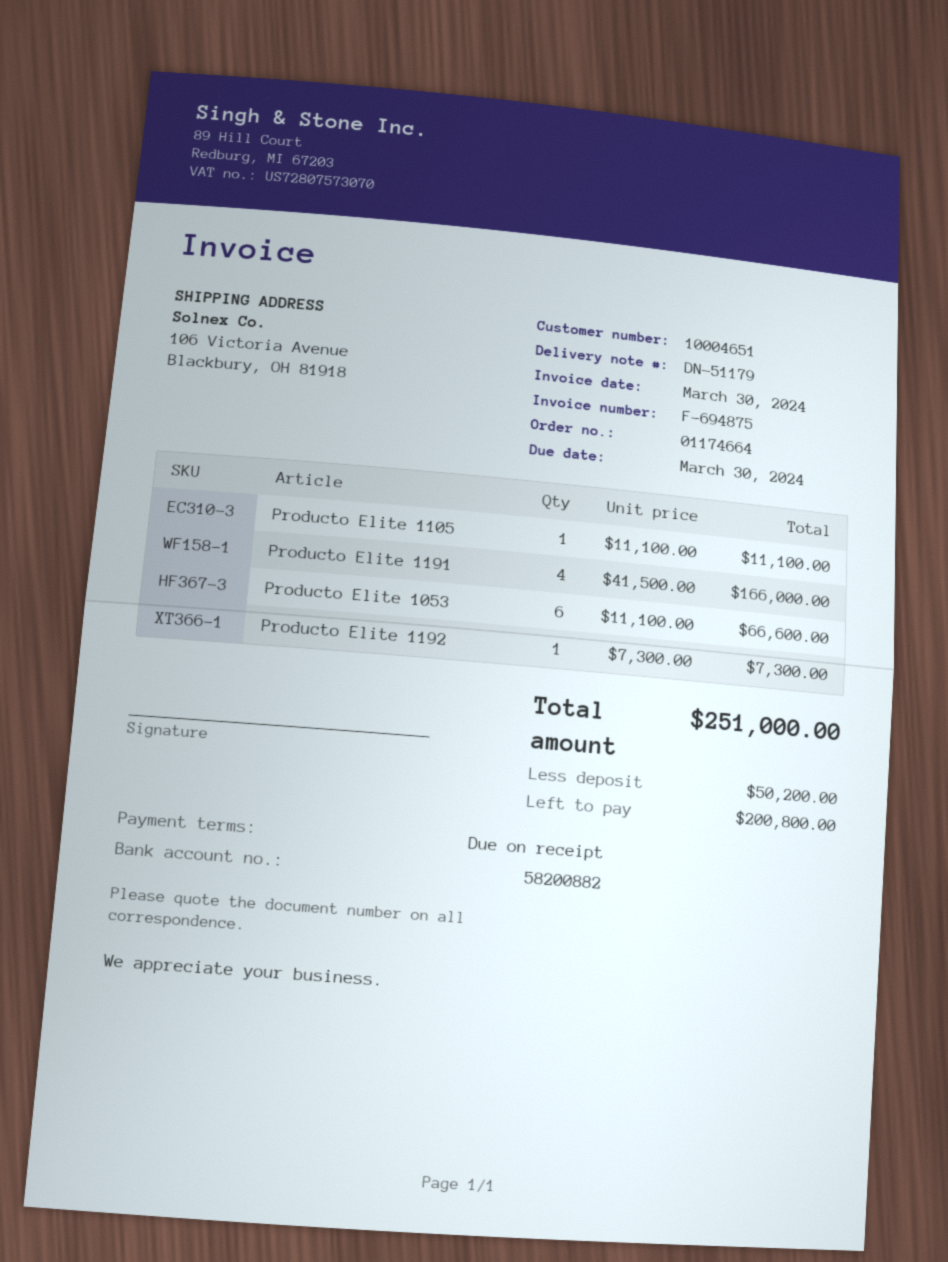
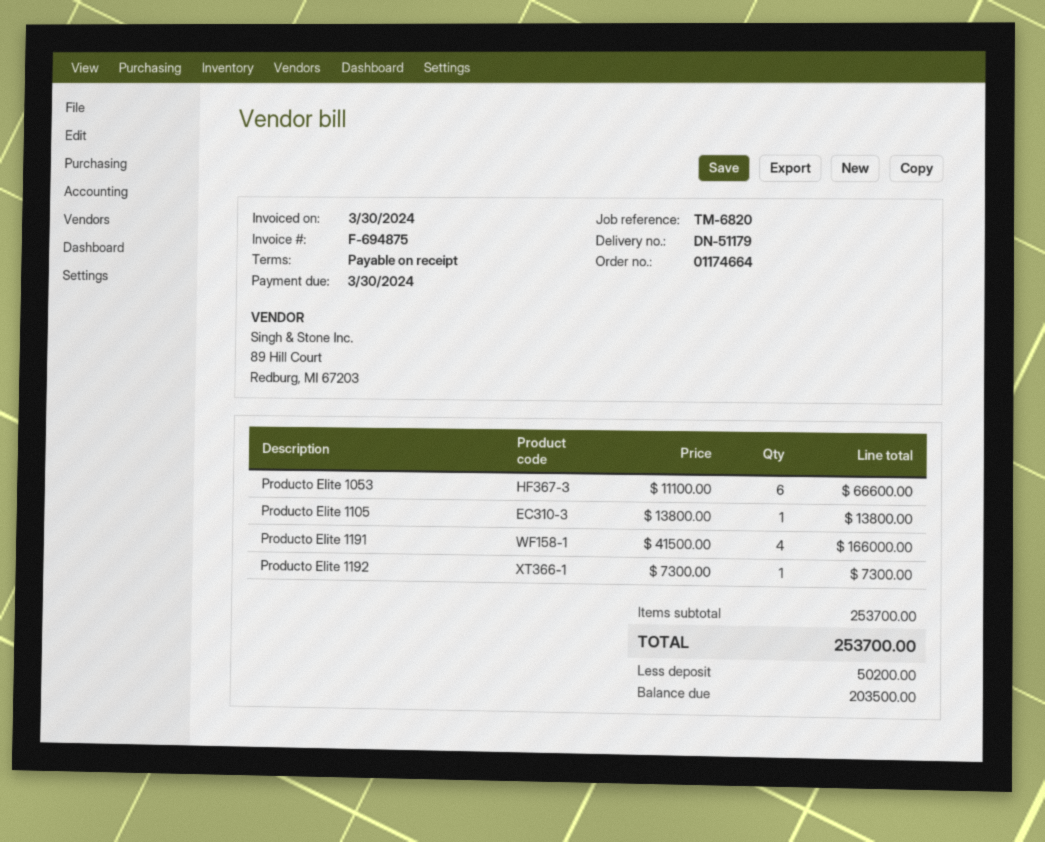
Producto Elite 1105: 1 x 11100.00 = 11100.00 -> 1 x 13800.00 = 13800.00
total: 251000.00 -> 253700.00
balance: 200800.00 -> 203500.00

